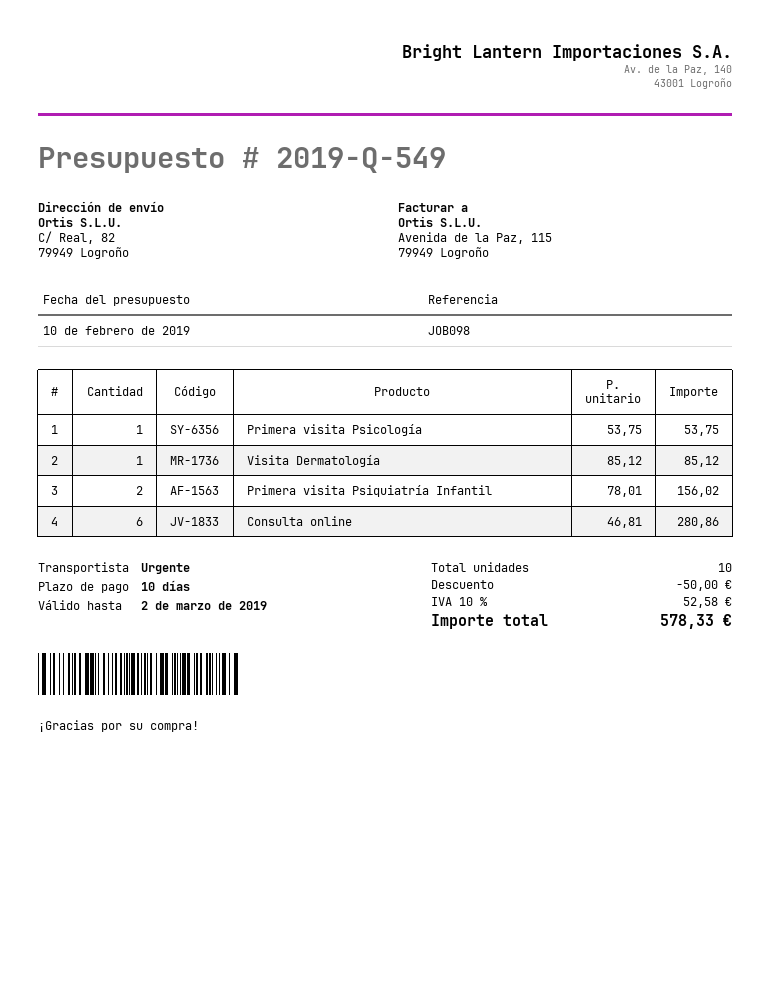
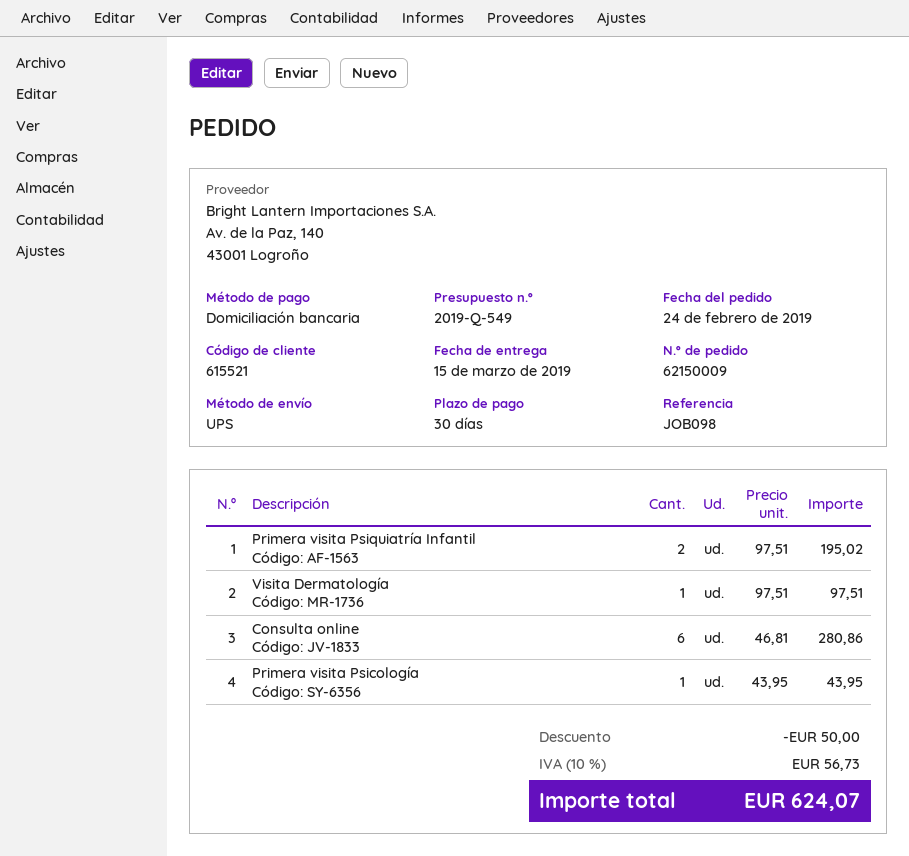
payment terms: 10 days -> 30 days
shipping method: express -> UPS
Primera visita Psicología: 1 x 53.75 = 53.75 -> 1 x 43.95 = 43.95
Visita Dermatología: 1 x 85.12 = 85.12 -> 1 x 97.51 = 97.51
Primera visita Psiquiatría Infantil: 2 x 78.01 = 156.02 -> 2 x 97.51 = 195.02
tax: 10% = 52.58 -> 10% = 56.73
total: 578.33 -> 624.07

